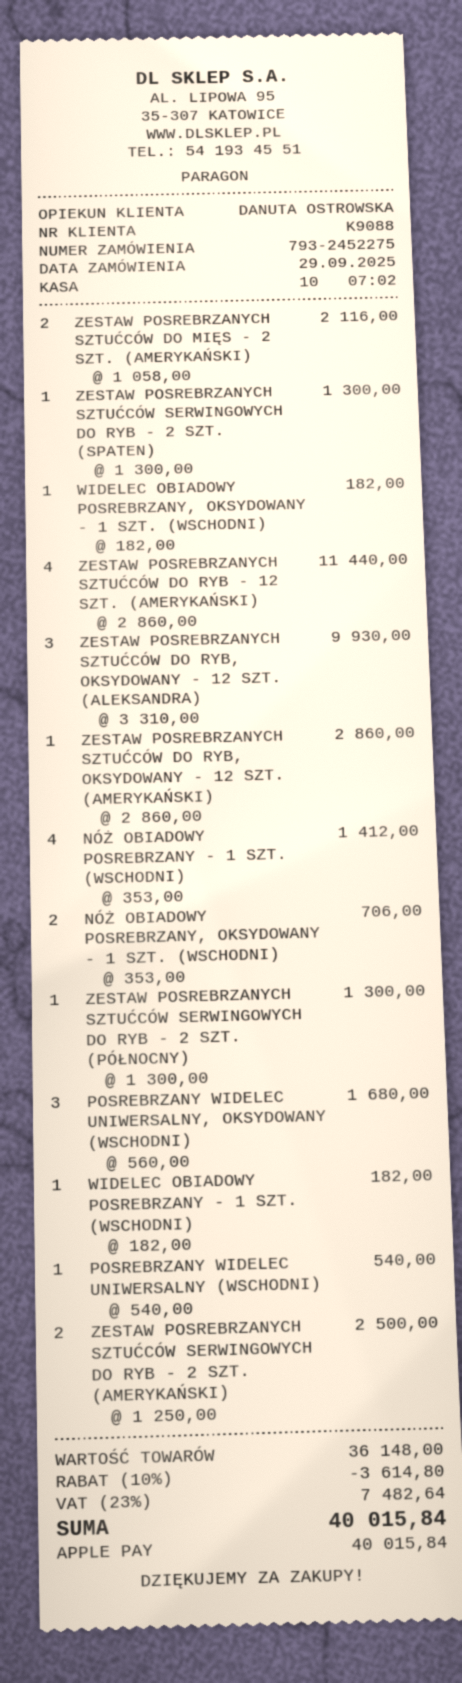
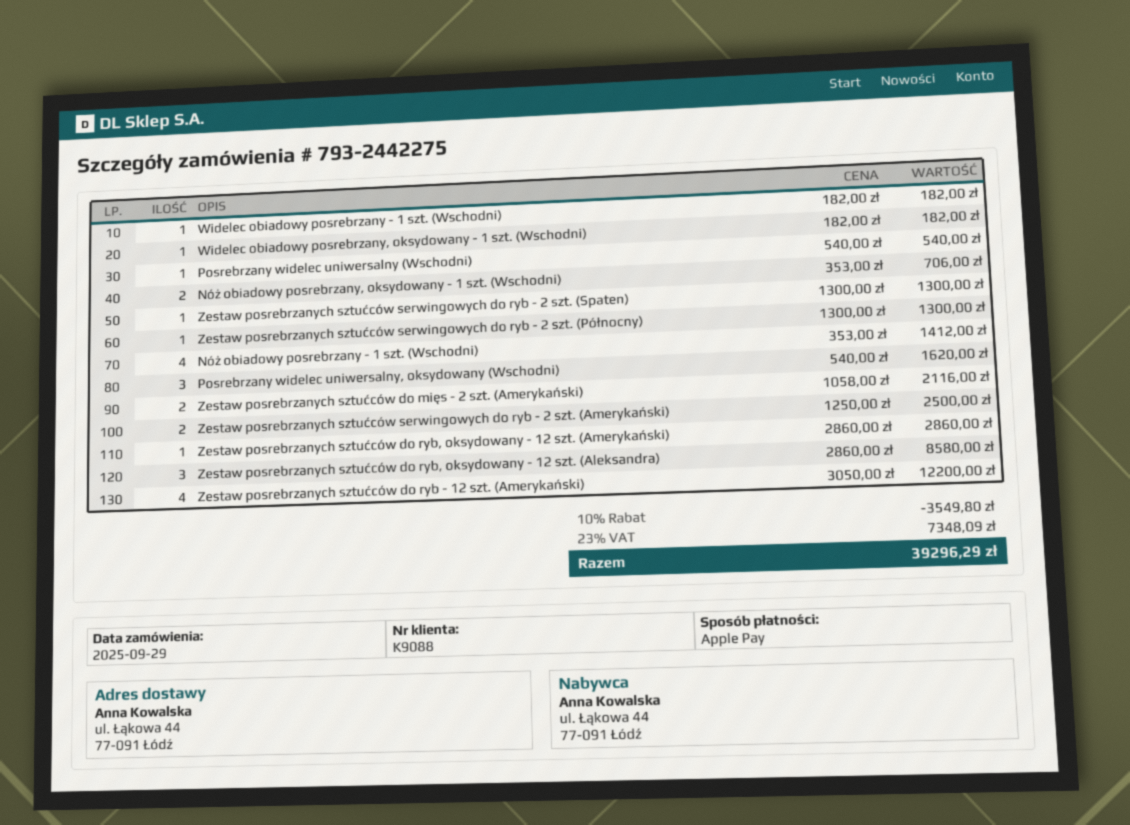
order number: 793-2452275 -> 793-2442275
ZESTAW POSREBRZANYCH SZTUĆCÓW DO RYB - 12 SZT. (AMERYKAŃSKI): 4 x 2860.00 = 11440.00 -> 4 x 3050.00 = 12200.00
ZESTAW POSREBRZANYCH SZTUĆCÓW DO RYB, OKSYDOWANY - 12 SZT. (ALEKSANDRA): 3 x 3310.00 = 9930.00 -> 3 x 2860.00 = 8580.00
POSREBRZANY WIDELEC UNIWERSALNY, OKSYDOWANY (WSCHODNI): 3 x 560.00 = 1680.00 -> 3 x 540.00 = 1620.00
discount: 10% = 3614.80 -> 10% = 3549.80
tax: 23% = 7482.64 -> 23% = 7348.09
total: 40015.84 -> 39296.29

